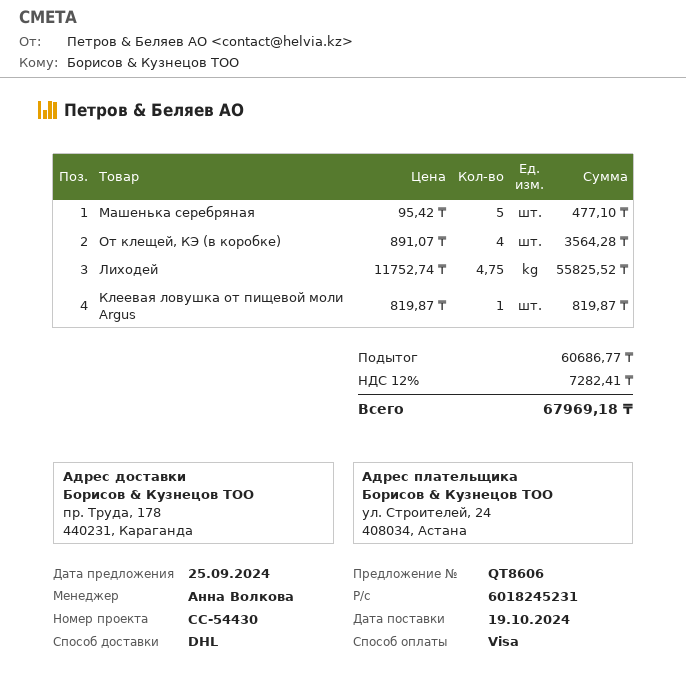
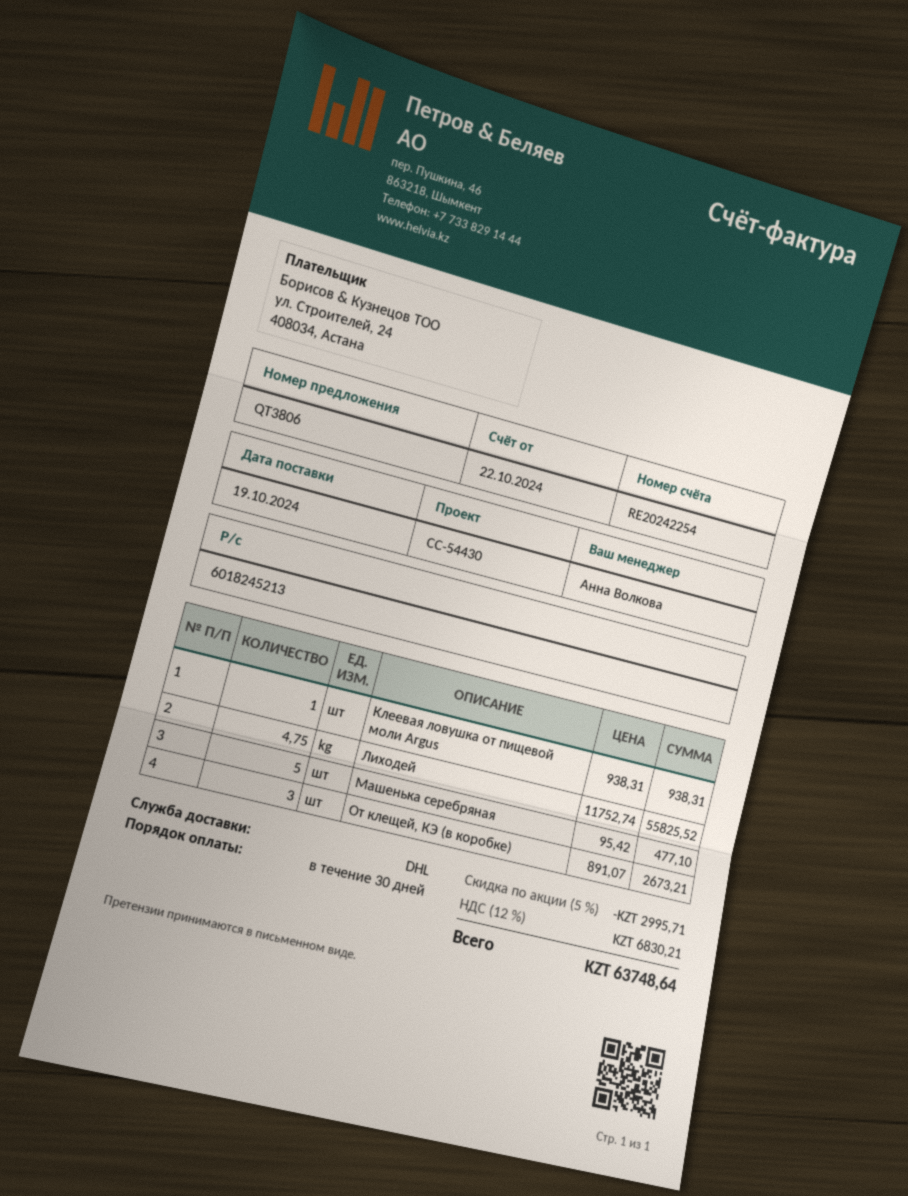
quote number: QT8606 -> QT3806
bank account: 6018245231 -> 6018245213
От клещей, КЭ (в коробке): 4 x 891.07 = 3564.28 -> 3 x 891.07 = 2673.21
Клеевая ловушка от пищевой моли Argus: 1 x 819.87 = 819.87 -> 1 x 938.31 = 938.31
discount: none -> 5% = 2995.71
tax: 12% = 7282.41 -> 12% = 6830.21
total: 67969.18 -> 63748.64

